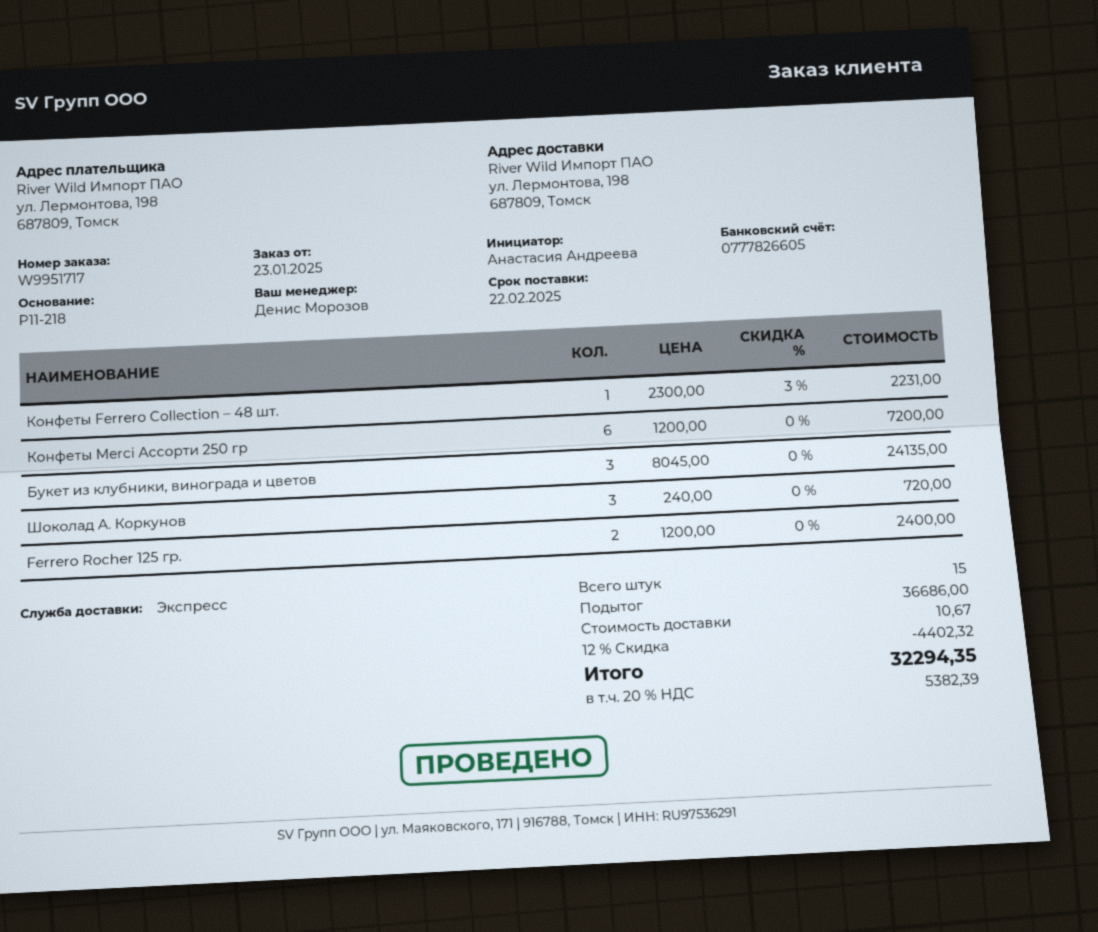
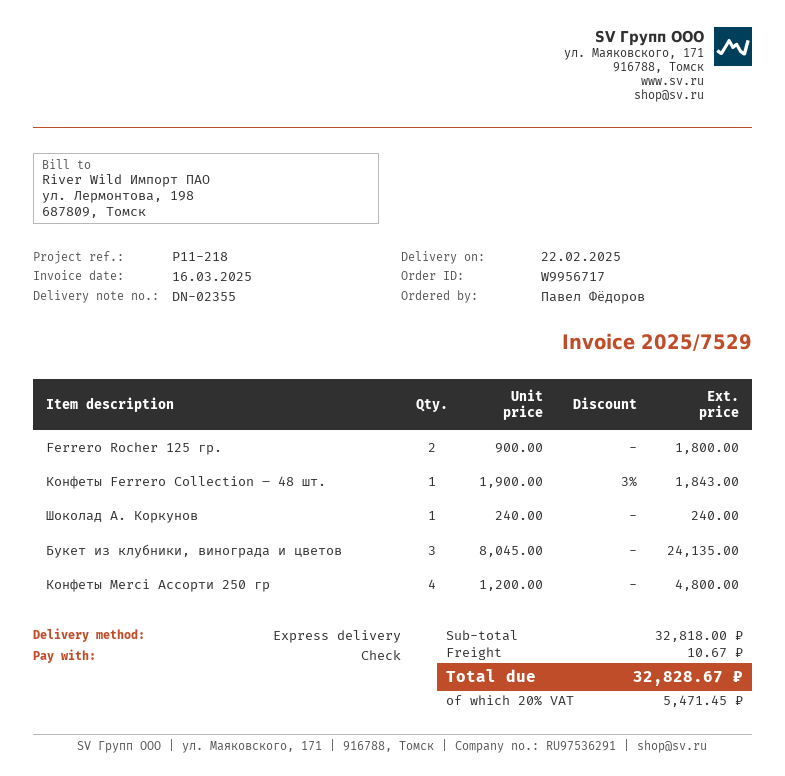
order number: W9951717 -> W9956717
ordered by: Анастасия Андреева -> Павел Фёдоров
Конфеты Ferrero Collection – 48 шт.: 1 x 2300.00 - 3% = 2231.00 -> 1 x 1900.00 - 3% = 1843.00
Конфеты Merci Ассорти 250 гр: 6 x 1200.00 = 7200.00 -> 4 x 1200.00 = 4800.00
Шоколад А. Коркунов: 3 x 240.00 = 720.00 -> 1 x 240.00 = 240.00
Ferrero Rocher 125 гр.: 2 x 1200.00 = 2400.00 -> 2 x 900.00 = 1800.00
subtotal: 36686.00 -> 32818.00
discount: 12% = 4402.32 -> none
tax: 20% = 5382.39 -> 20% = 5471.45
total: 32294.35 -> 32828.67

